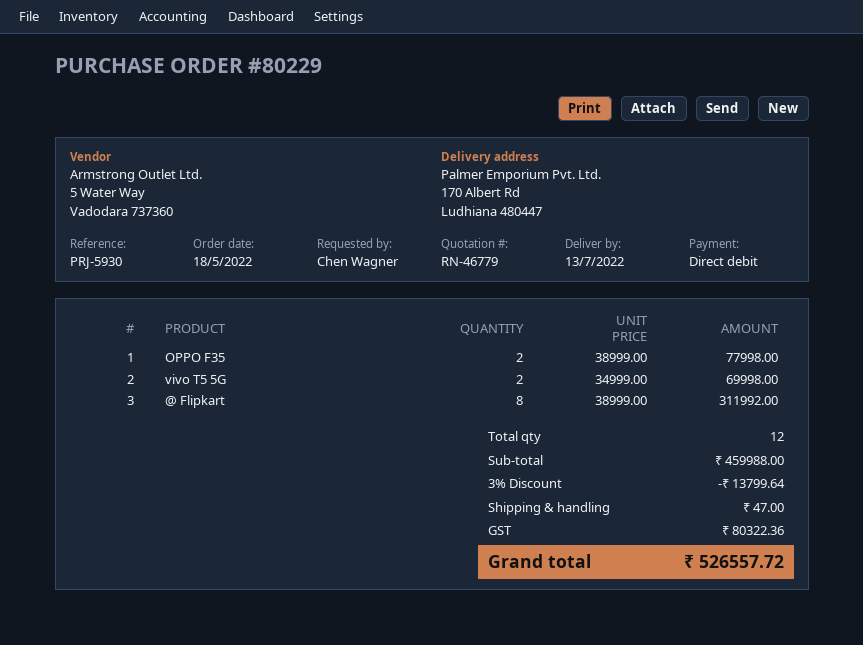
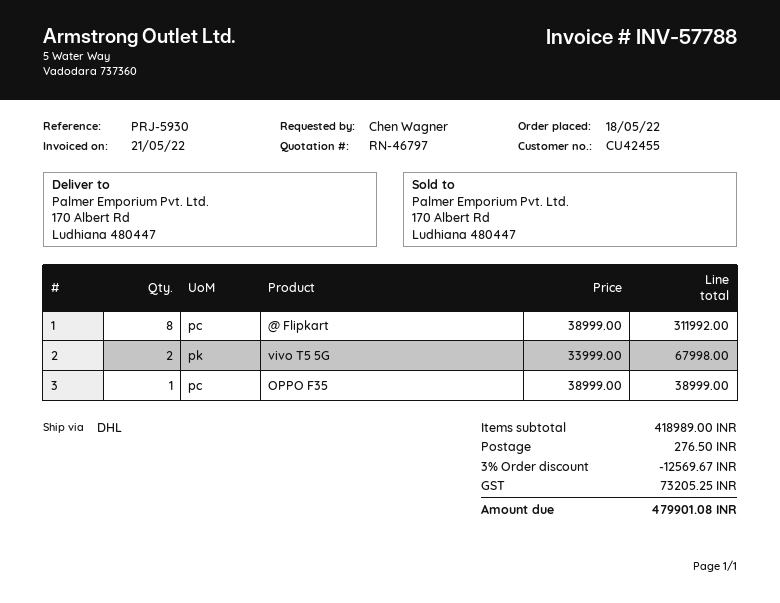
quote number: RN-46779 -> RN-46797
OPPO F35: 2 x 38999.00 = 77998.00 -> 1 x 38999.00 = 38999.00
vivo T5 5G: 2 x 34999.00 = 69998.00 -> 2 x 33999.00 = 67998.00
subtotal: 459988.00 -> 418989.00
discount: 3% = 13799.64 -> 3% = 12569.67
shipping: 47.00 -> 276.50
tax: 80322.36 -> 73205.25
total: 526557.72 -> 479901.08

